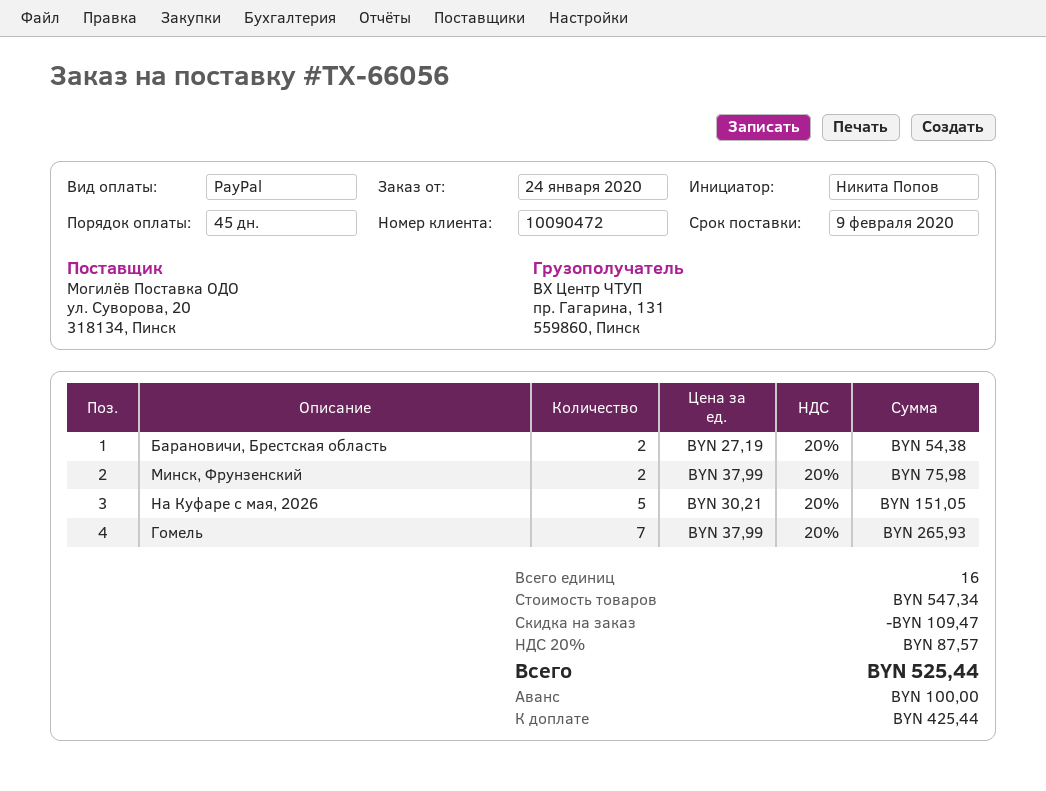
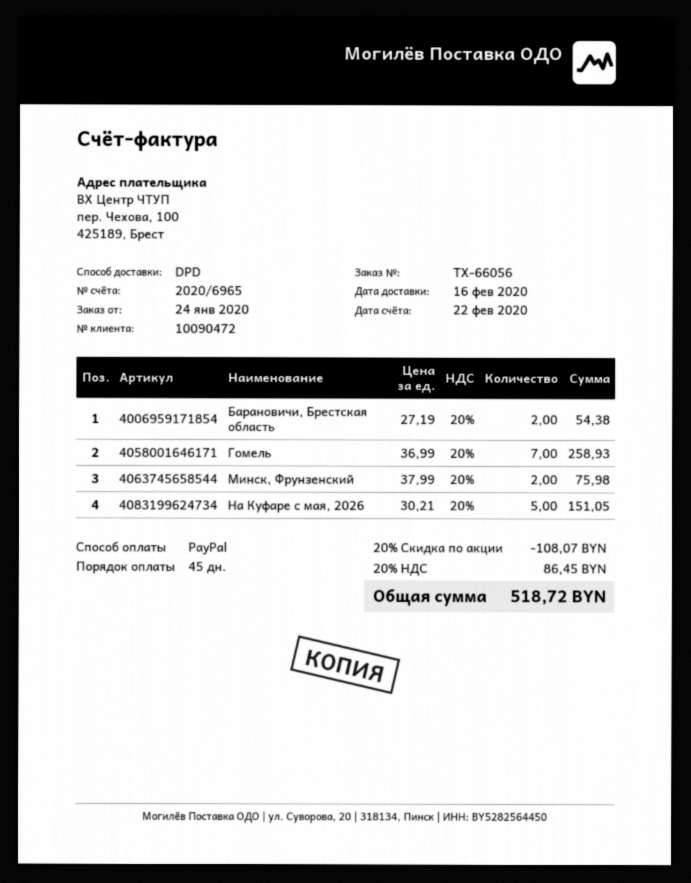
delivery date: 2020-02-09 -> 2020-02-16
Гомель: 7 x 37.99 = 265.93 -> 7 x 36.99 = 258.93
discount: 109.47 -> 108.07
tax: 20% = 87.57 -> 20% = 86.45
total: 525.44 -> 518.72

